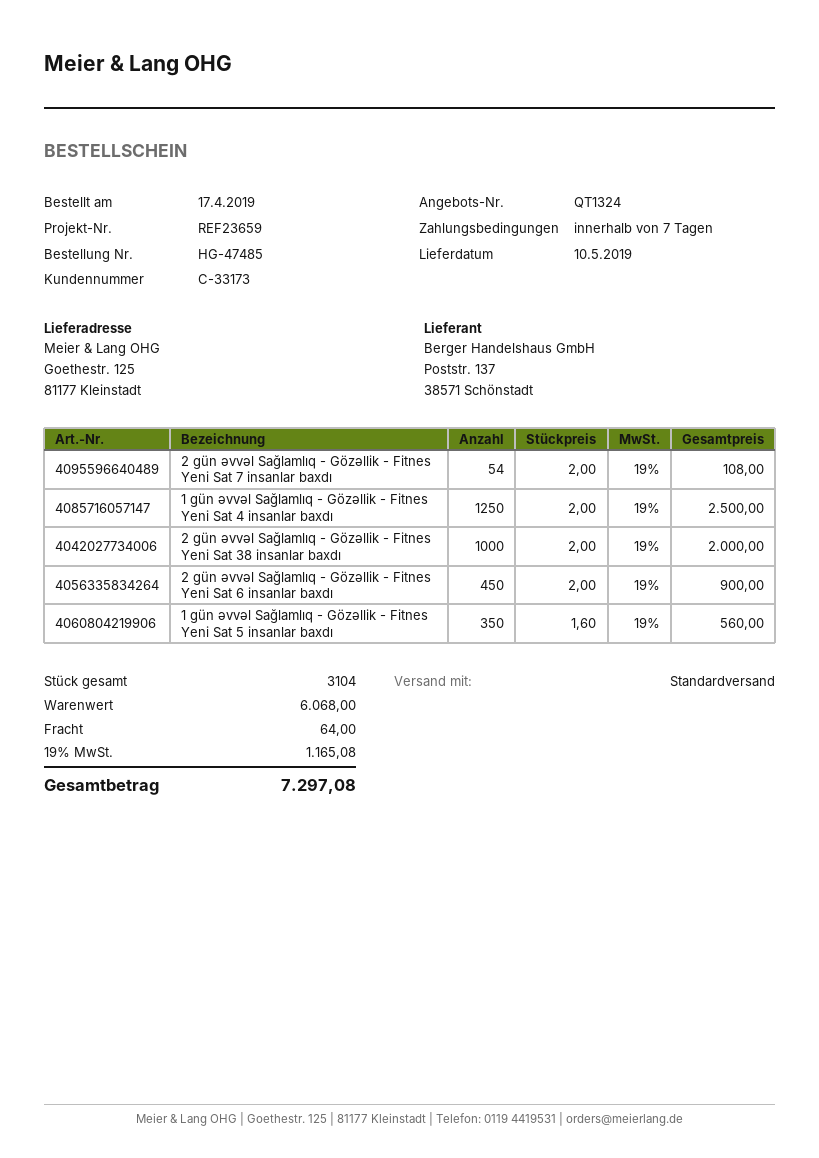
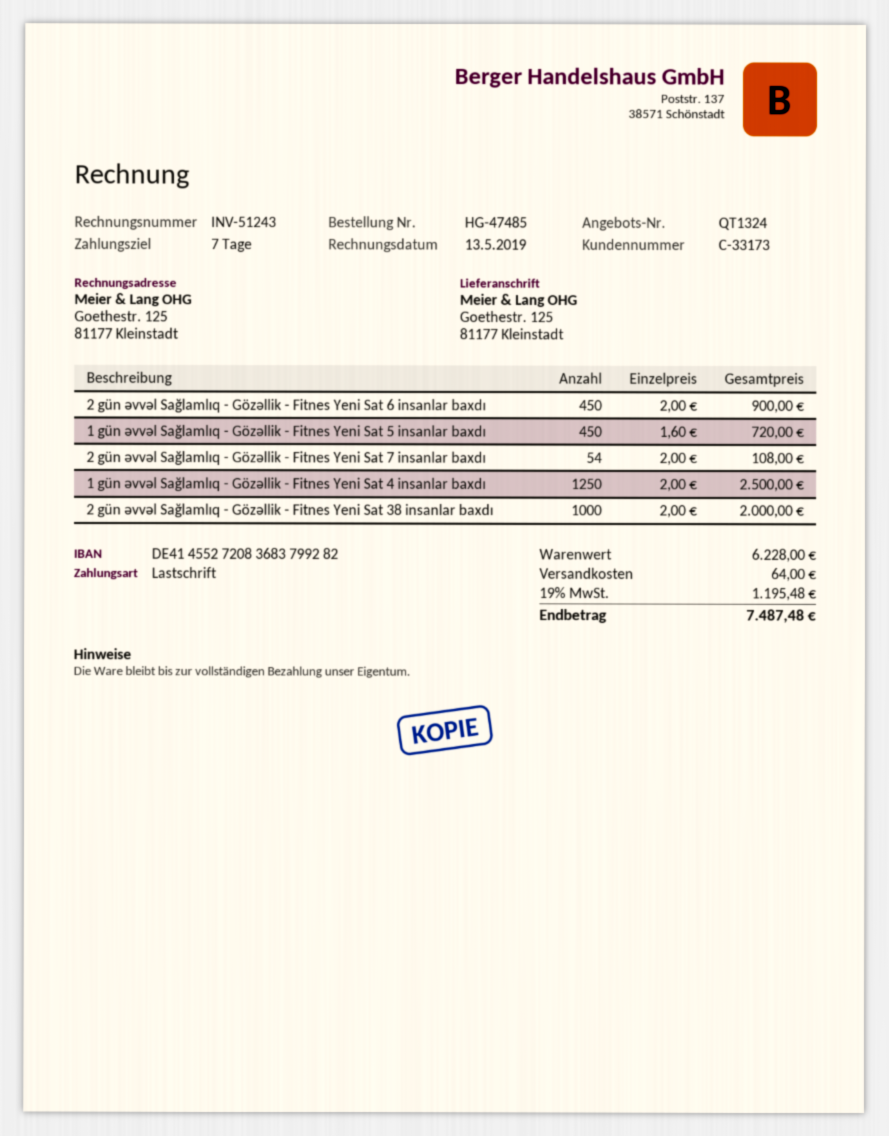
1 gün əvvəl Sağlamlıq - Gözəllik - Fitnes Yeni Sat 5 insanlar baxdı: 350 x 1.60 = 560.00 -> 450 x 1.60 = 720.00
subtotal: 6068.00 -> 6228.00
tax: 19% = 1165.08 -> 19% = 1195.48
total: 7297.08 -> 7487.48

